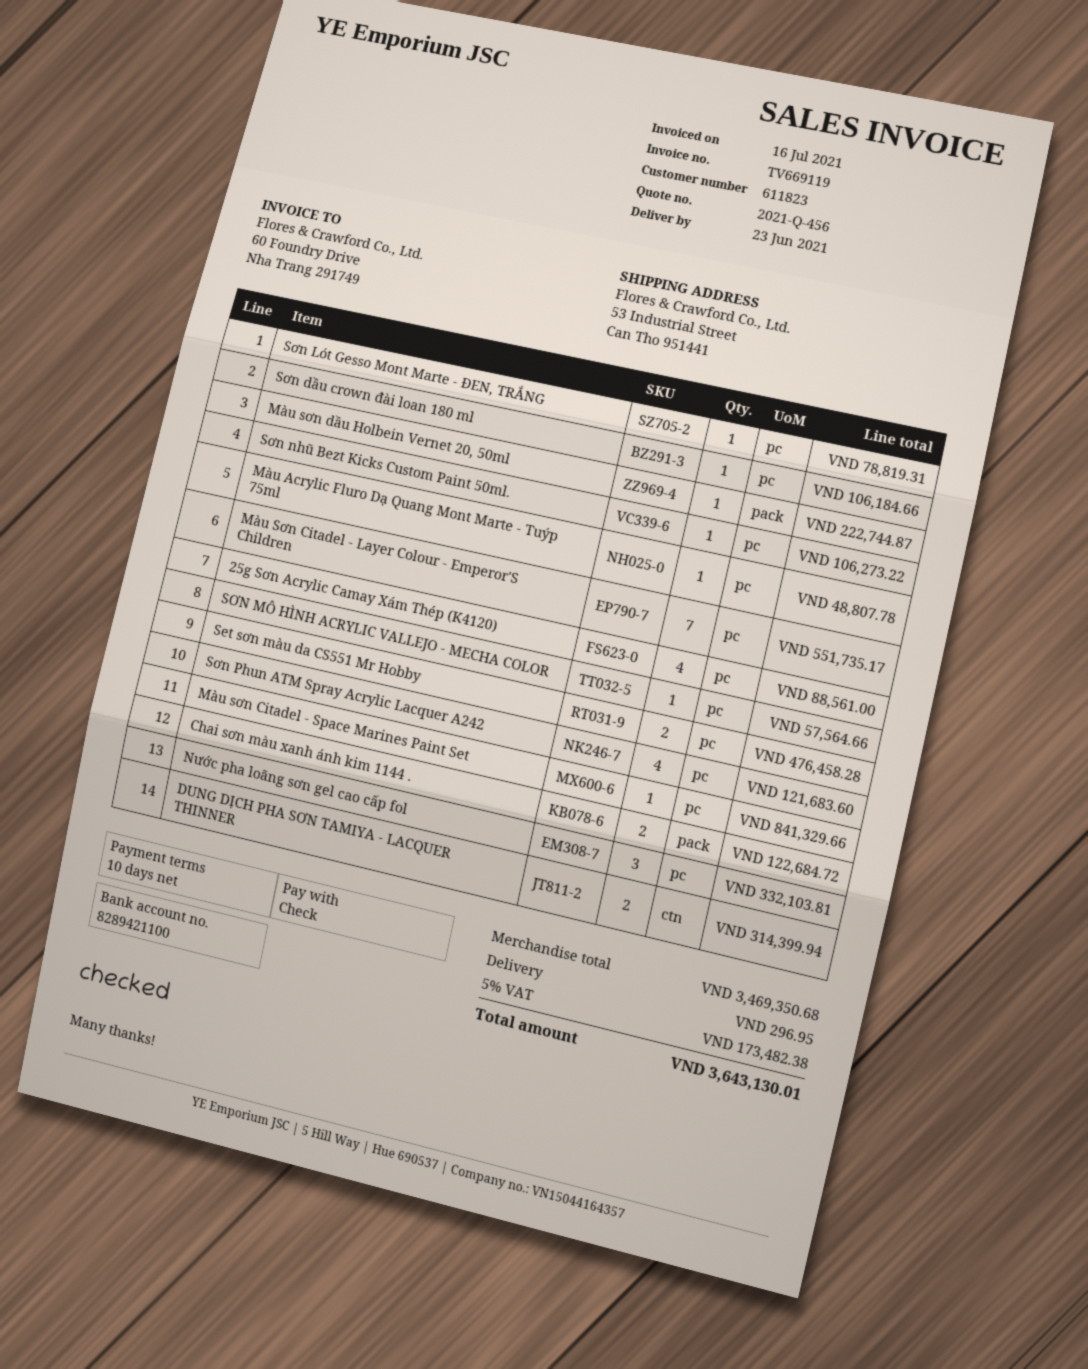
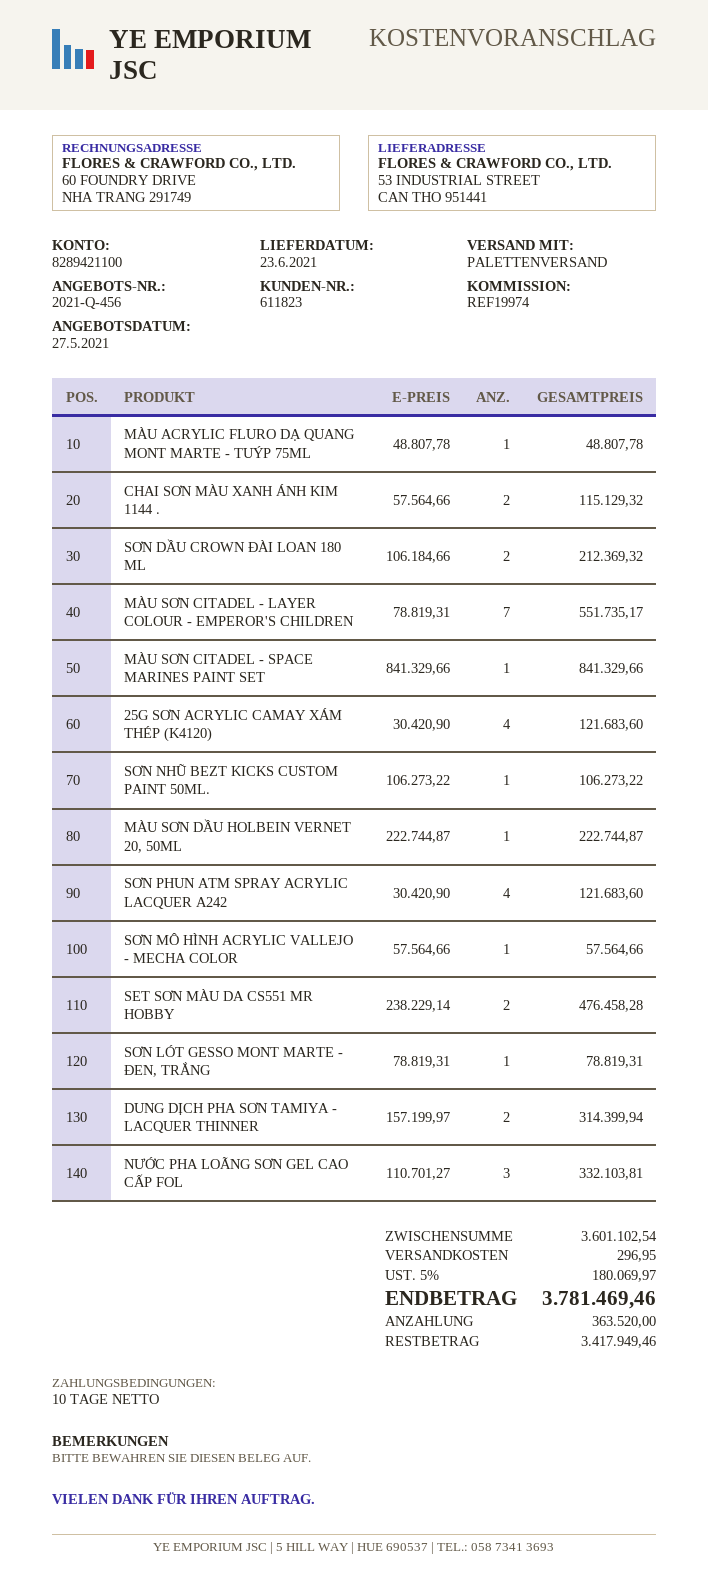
Sơn dầu crown đài loan 180 ml: 1 for 106184.66 -> 2 for 212369.32
25g Sơn Acrylic Camay Xám Thép (K4120): 4 for 88561.00 -> 4 for 121683.60
Chai sơn màu xanh ánh kim 1144 .: 2 for 122684.72 -> 2 for 115129.32
subtotal: 3469350.68 -> 3601102.54
tax: 5% = 173482.38 -> 5% = 180069.97
total: 3643130.01 -> 3781469.46

